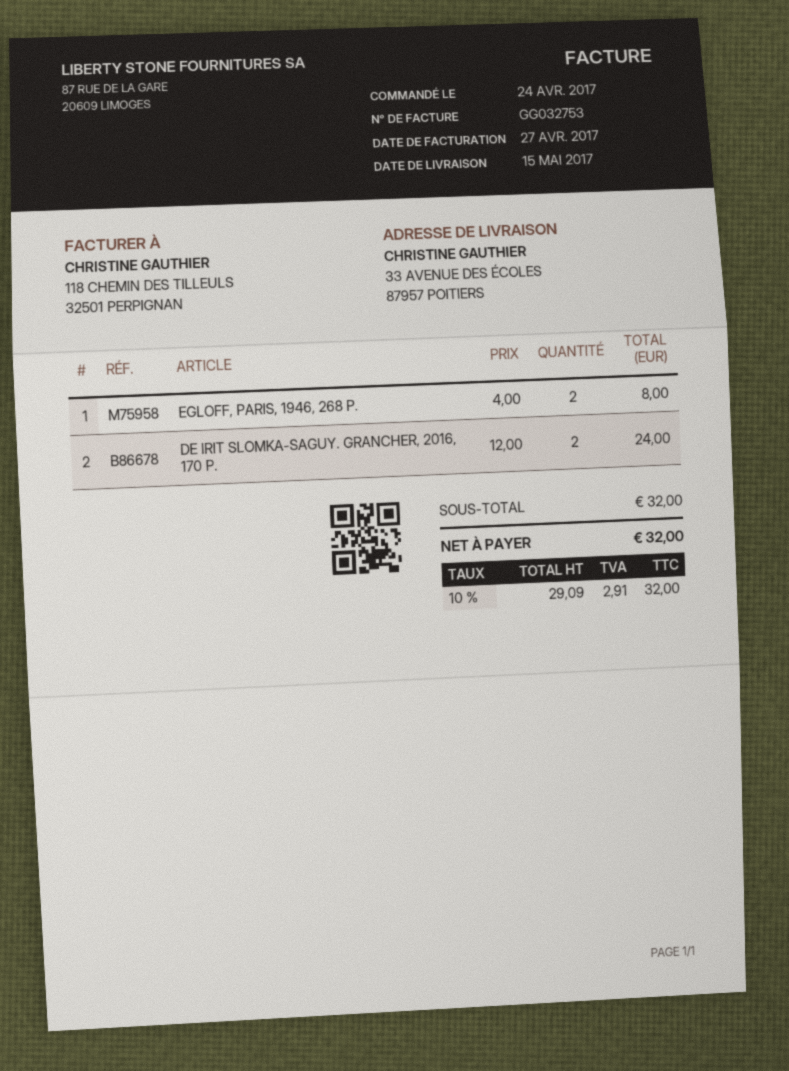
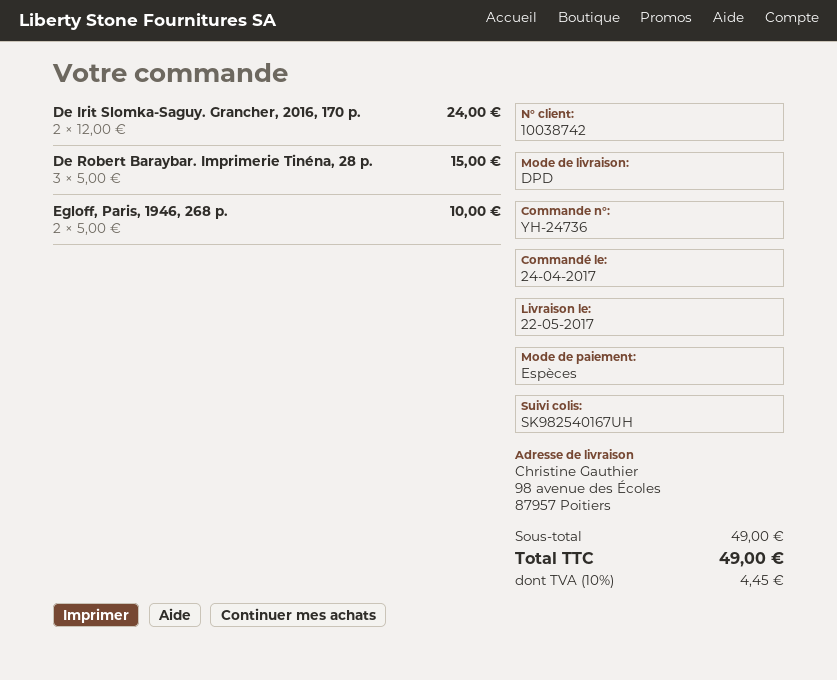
delivery date: 2017-05-15 -> 2017-05-22
ship to: 33 AVENUE DES ÉCOLES, 87957 POITIERS -> 98 avenue des Écoles, 87957 Poitiers
EGLOFF, PARIS, 1946, 268 P.: 2 x 4.00 = 8.00 -> 2 x 5.00 = 10.00
De Robert Baraybar. Imprimerie Tinéna, 28 p.: none -> 3 x 5.00 = 15.00
subtotal: 32.00 -> 49.00
tax: 10% = 2.91 -> 10% = 4.45
total: 32.00 -> 49.00

